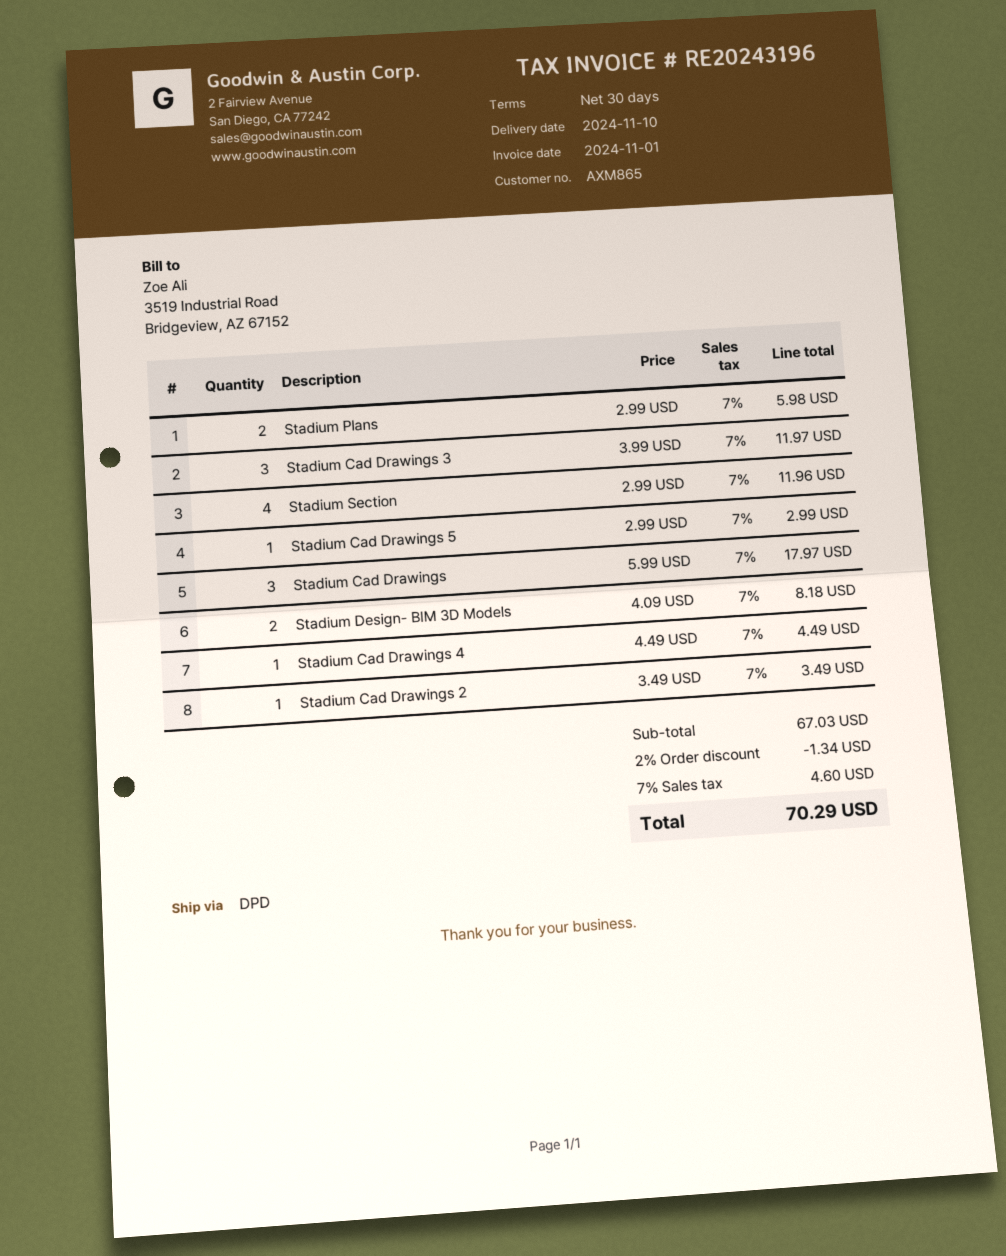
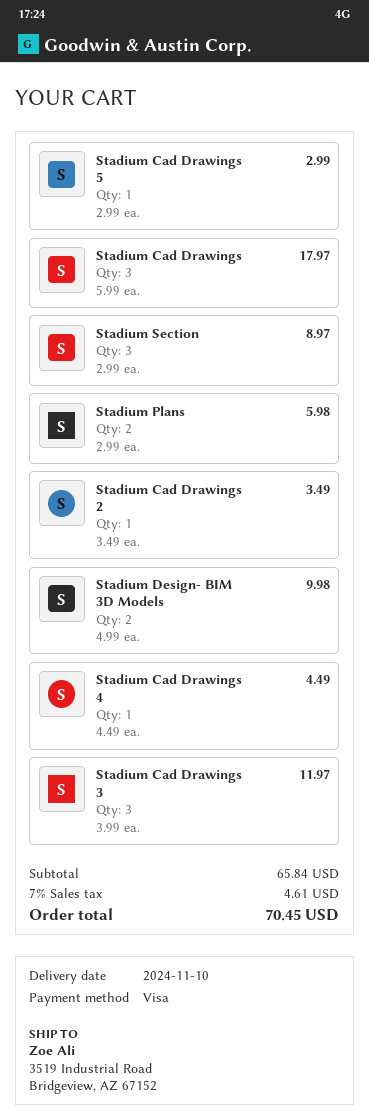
Stadium Section: 4 x 2.99 = 11.96 -> 3 x 2.99 = 8.97
Stadium Design- BIM 3D Models: 2 x 4.09 = 8.18 -> 2 x 4.99 = 9.98
subtotal: 67.03 -> 65.84
discount: 2% = 1.34 -> none
tax: 7% = 4.60 -> 7% = 4.61
total: 70.29 -> 70.45

